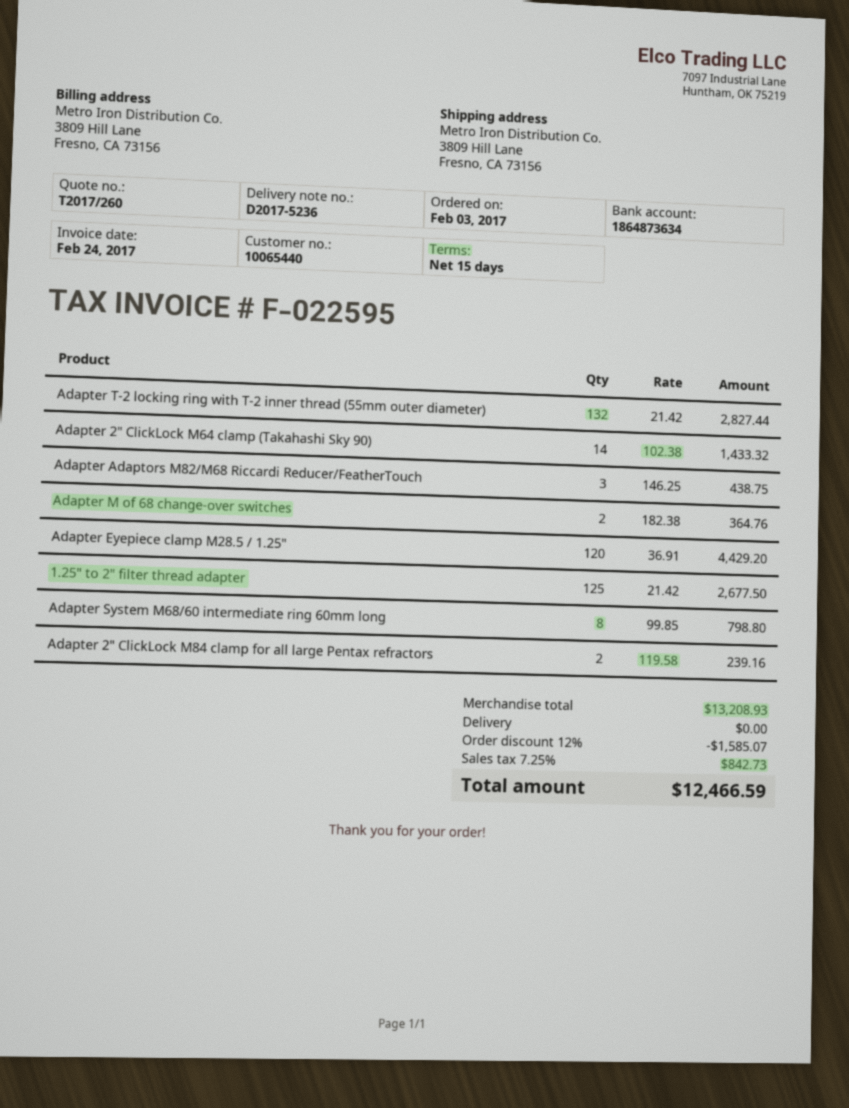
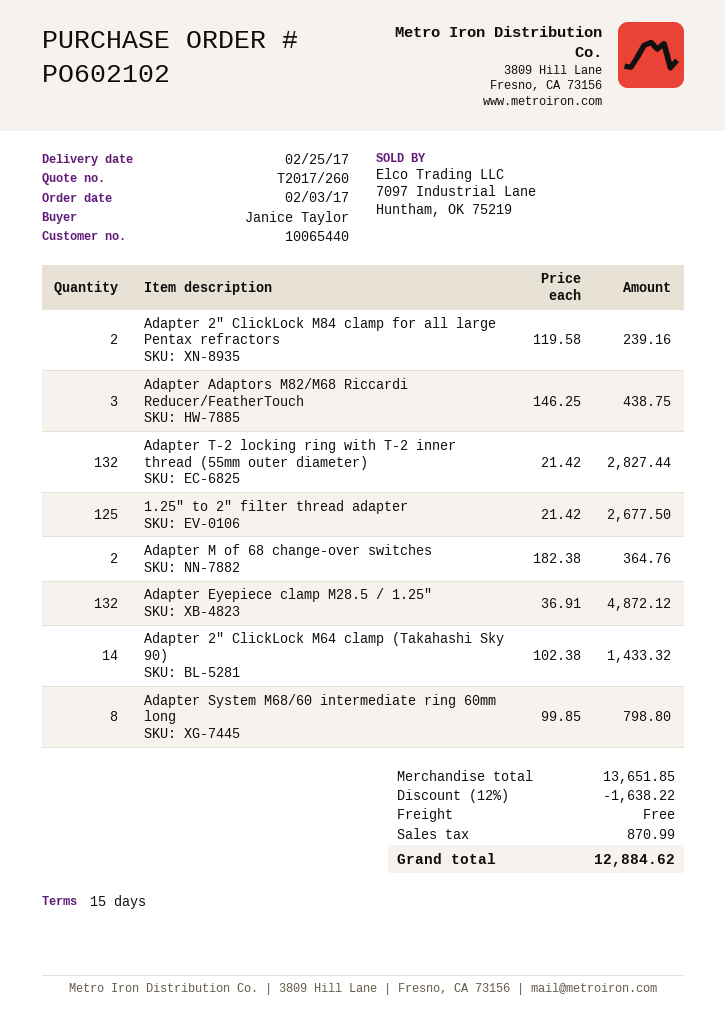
Adapter Eyepiece clamp M28.5 / 1.25": 120 x 36.91 = 4429.20 -> 132 x 36.91 = 4872.12
subtotal: 13208.93 -> 13651.85
discount: 12% = 1585.07 -> 12% = 1638.22
tax: 842.73 -> 870.99
total: 12466.59 -> 12884.62

